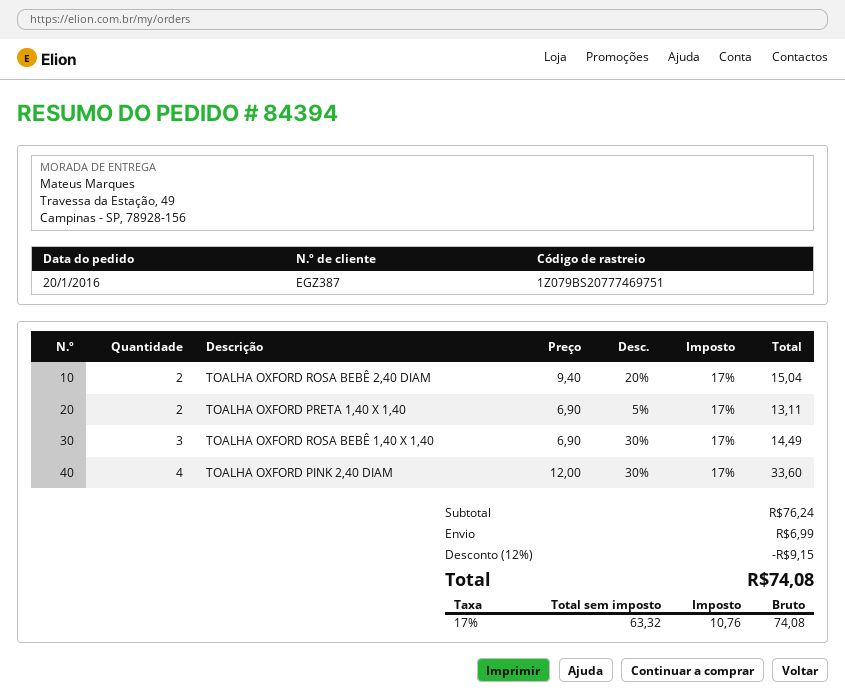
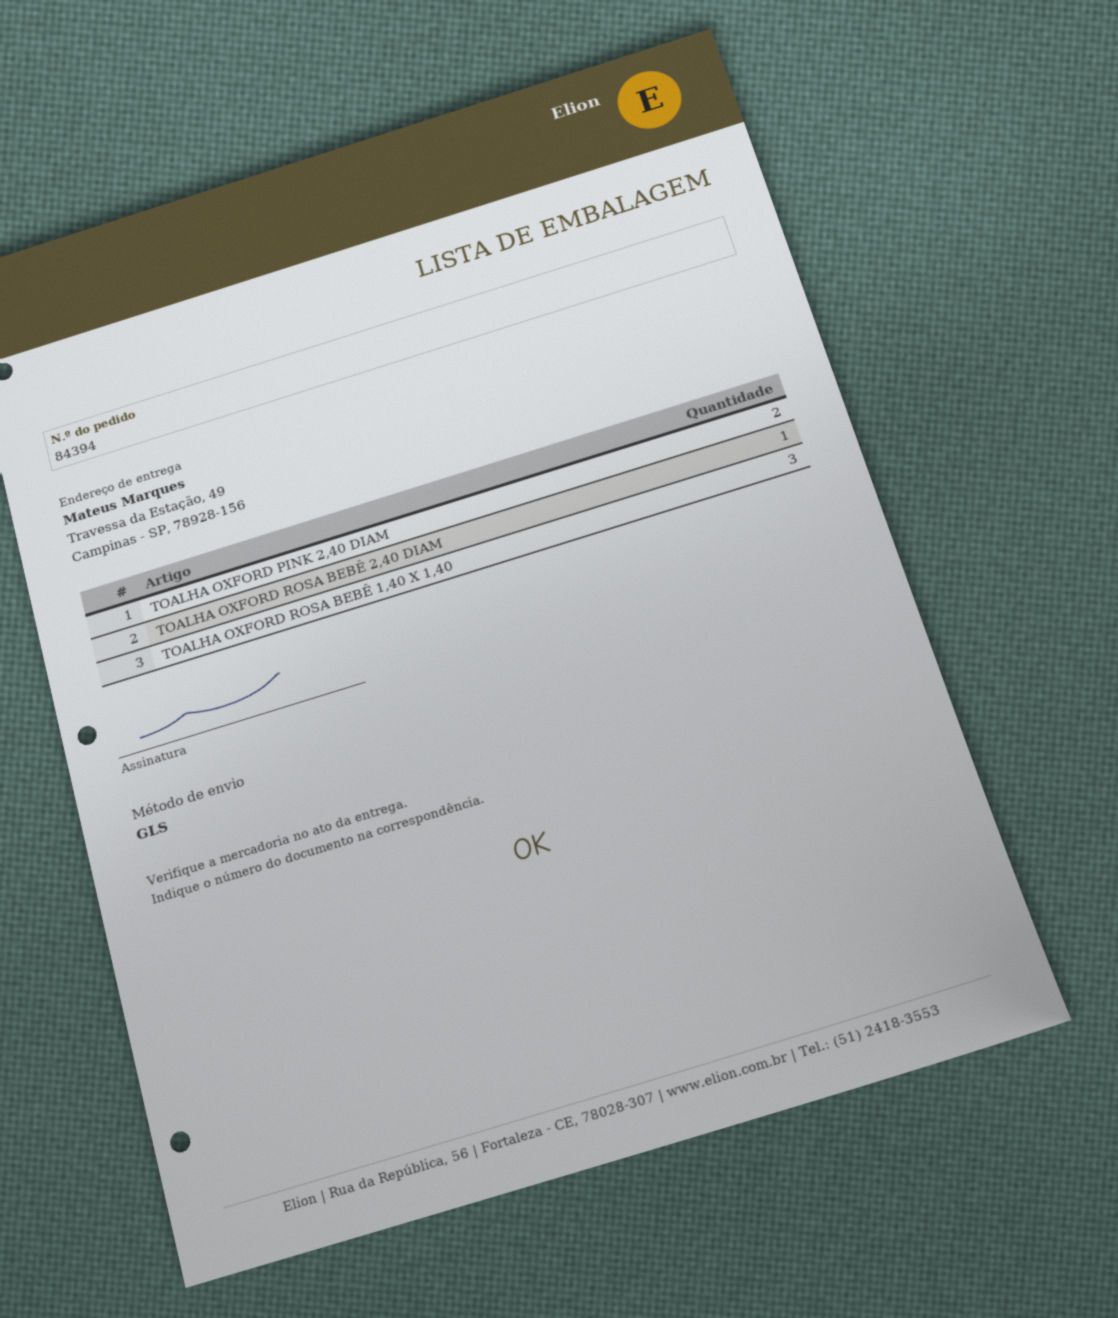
TOALHA OXFORD ROSA BEBÊ 2,40 DIAM: 2 -> 1
TOALHA OXFORD PRETA 1,40 X 1,40: 2 -> none
TOALHA OXFORD PINK 2,40 DIAM: 4 -> 2

